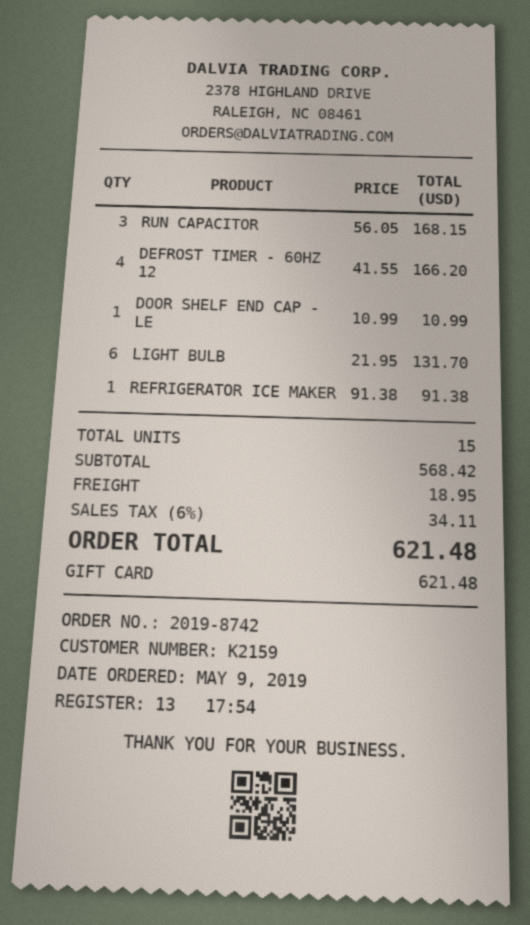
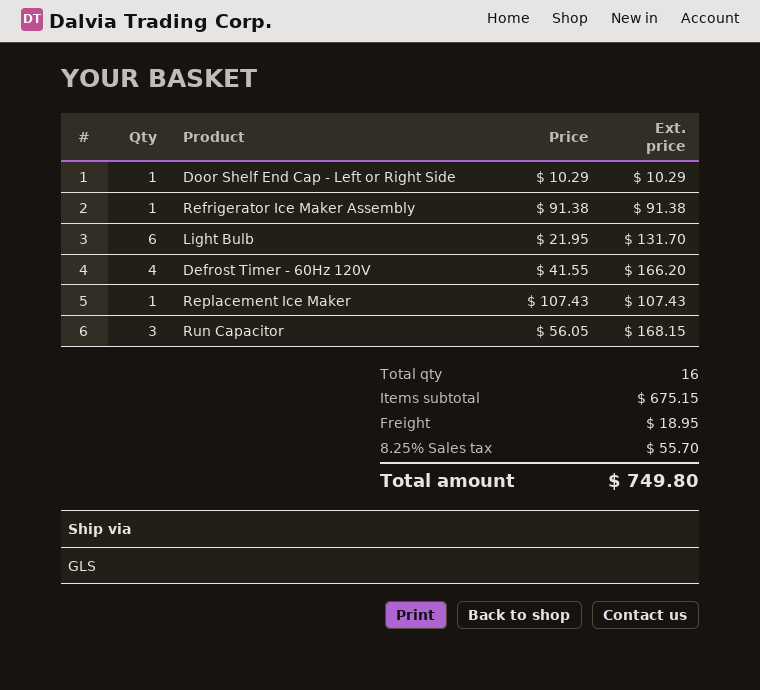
DOOR SHELF END CAP - LE: 1 x 10.99 = 10.99 -> 1 x 10.29 = 10.29
Replacement Ice Maker: none -> 1 x 107.43 = 107.43
total quantity: 15 -> 16
subtotal: 568.42 -> 675.15
tax: 6% = 34.11 -> 8.25% = 55.70
total: 621.48 -> 749.80

